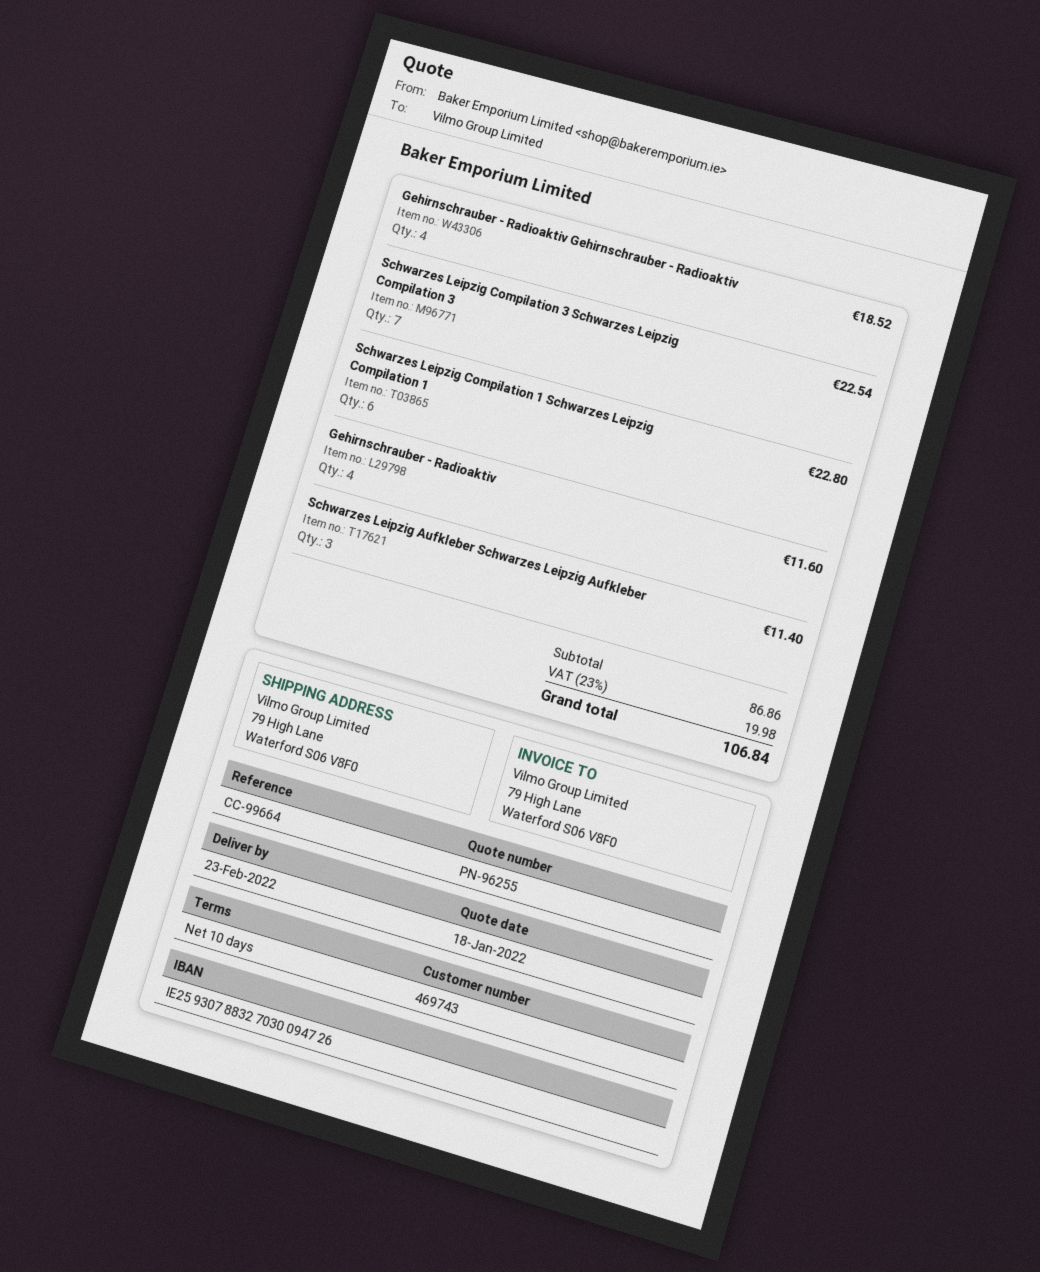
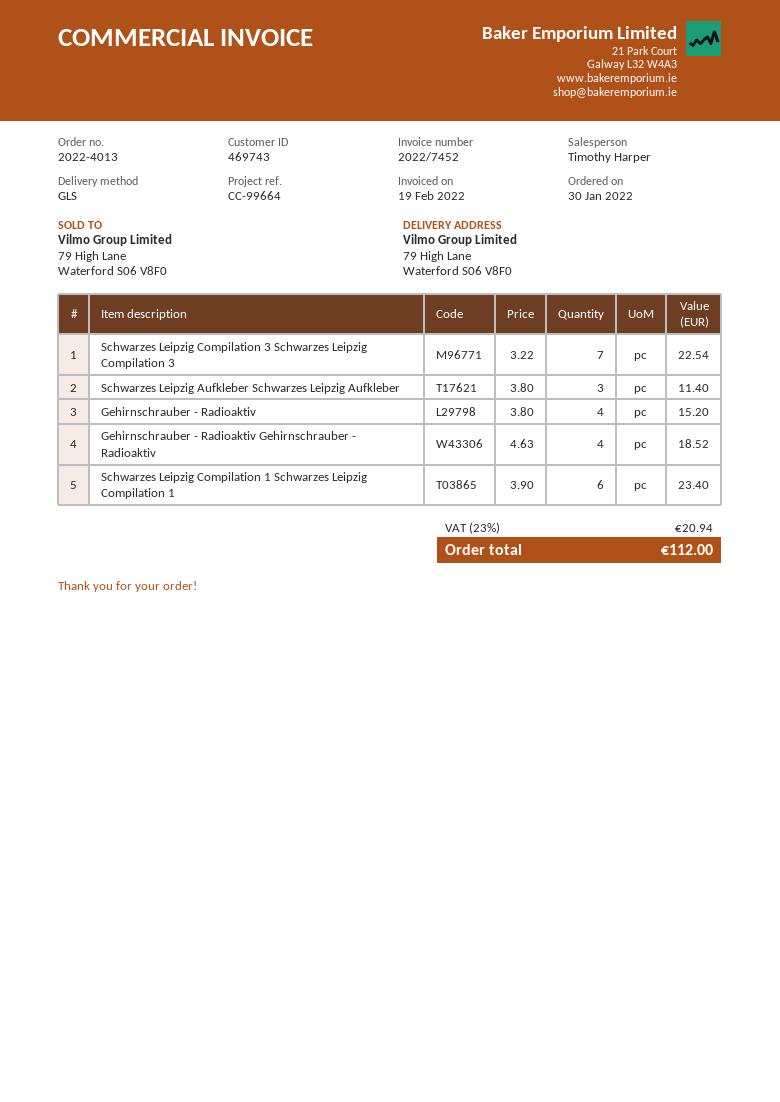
Schwarzes Leipzig Compilation 1 Schwarzes Leipzig Compilation 1: 6 for 22.80 -> 6 for 23.40
Gehirnschrauber - Radioaktiv: 4 for 11.60 -> 4 for 15.20
tax: 23% = 19.98 -> 23% = 20.94
total: 106.84 -> 112.00

